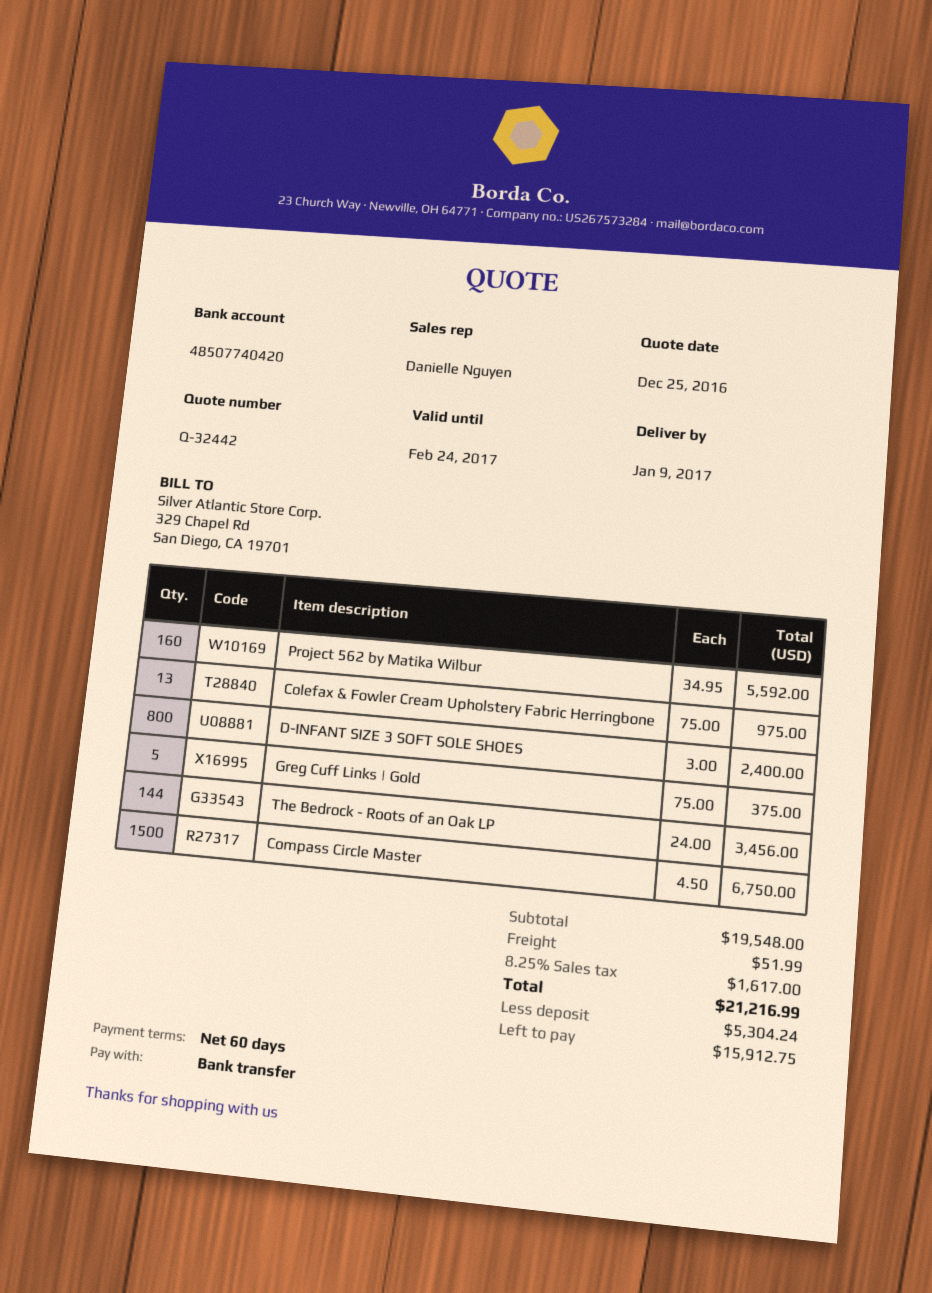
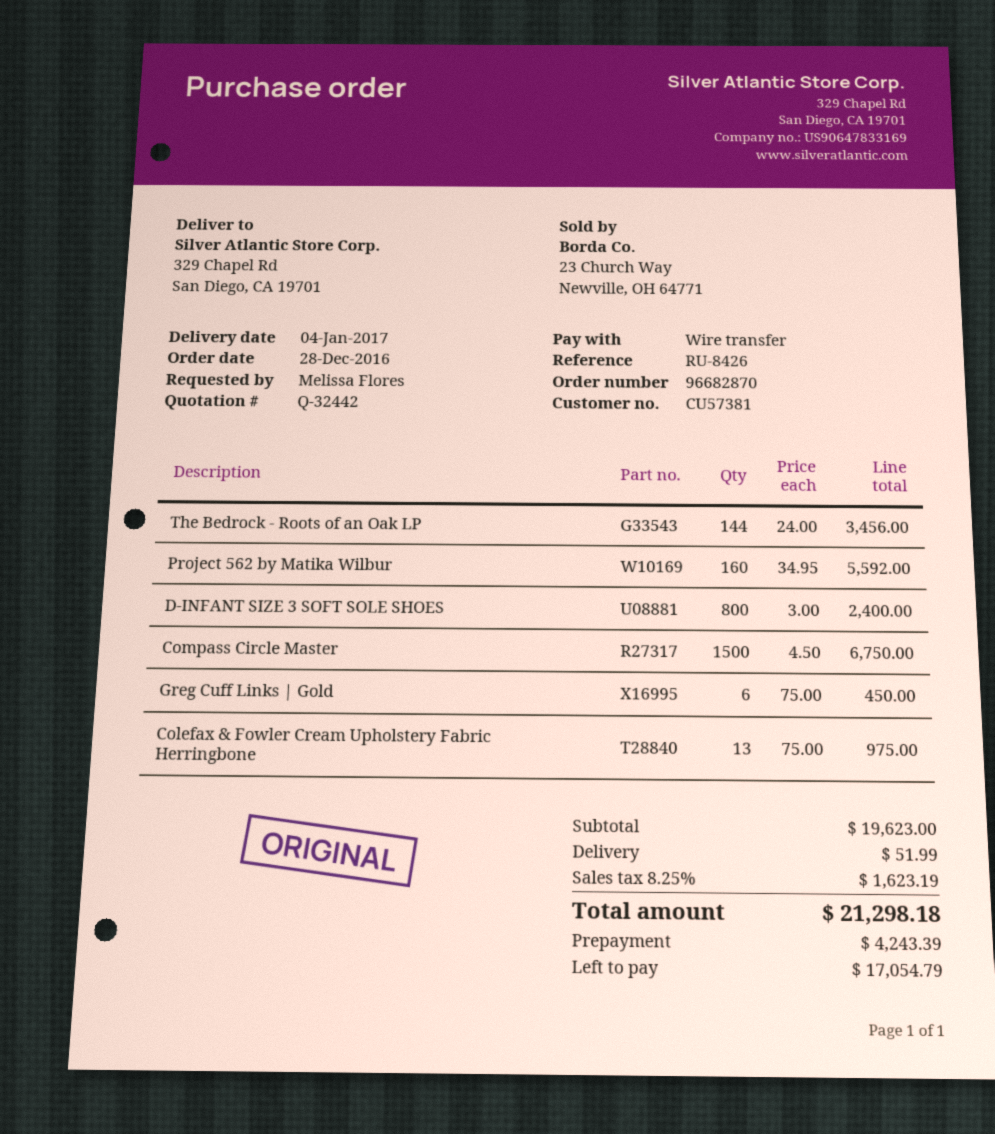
delivery date: 2017-01-09 -> 2017-01-04
Greg Cuff Links | Gold: 5 x 75.00 = 375.00 -> 6 x 75.00 = 450.00
subtotal: 19548.00 -> 19623.00
tax: 8.25% = 1617.00 -> 8.25% = 1623.19
total: 21216.99 -> 21298.18
deposit: 5304.24 -> 4243.39
balance: 15912.75 -> 17054.79

